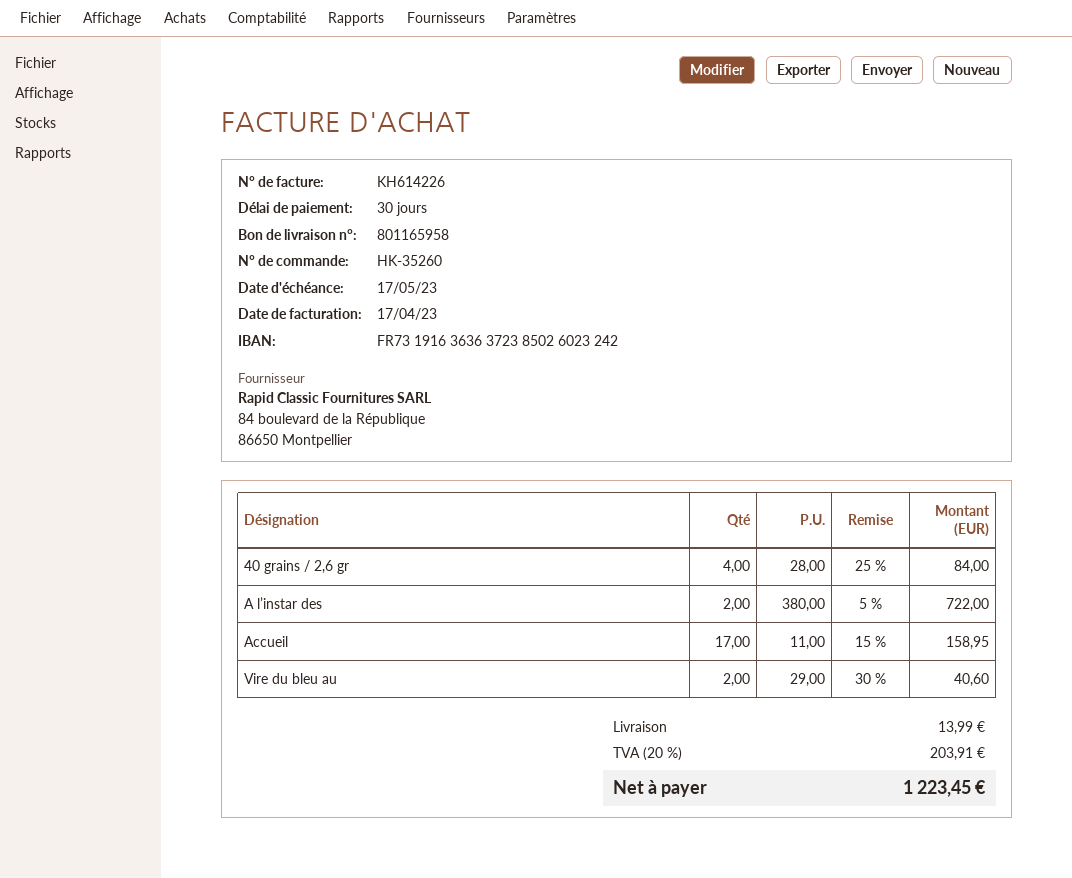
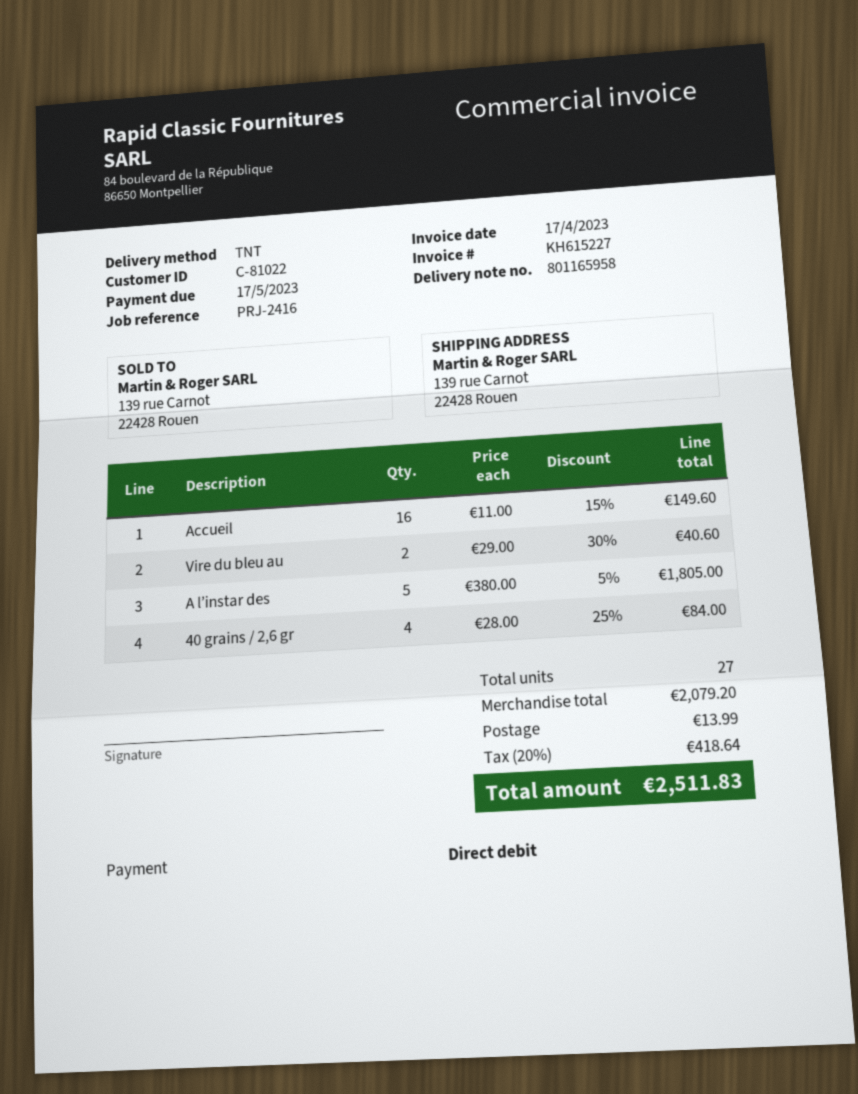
invoice number: KH614226 -> KH615227
A l’instar des: 2 x 380.00 - 5% = 722.00 -> 5 x 380.00 - 5% = 1805.00
Accueil: 17 x 11.00 - 15% = 158.95 -> 16 x 11.00 - 15% = 149.60
tax: 20% = 203.91 -> 20% = 418.64
total: 1223.45 -> 2511.83

